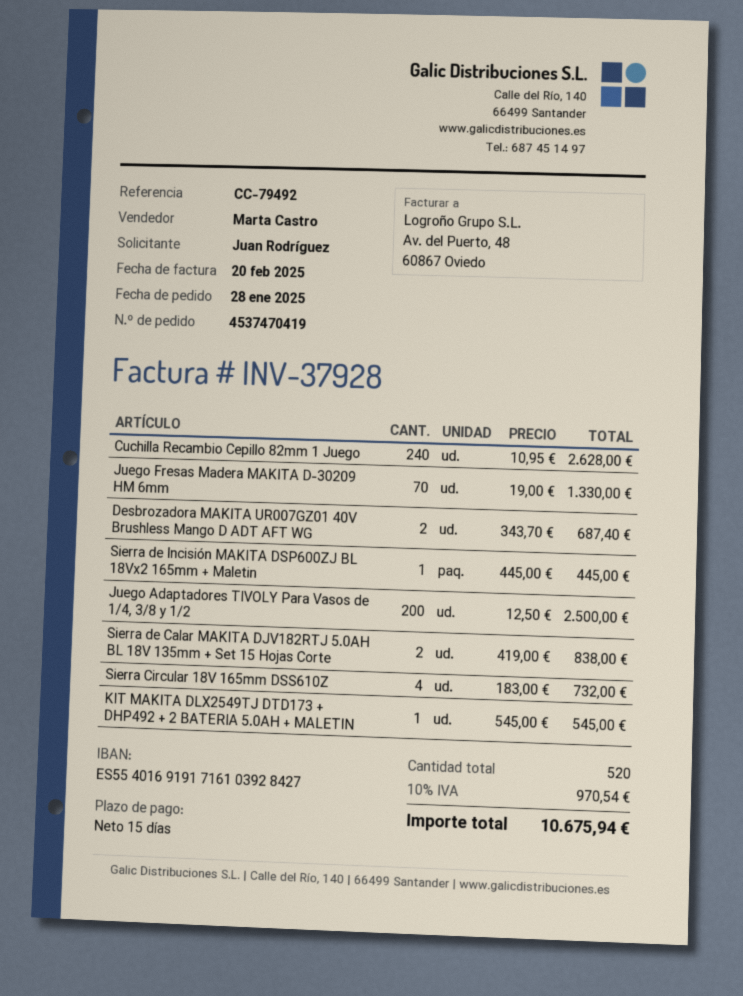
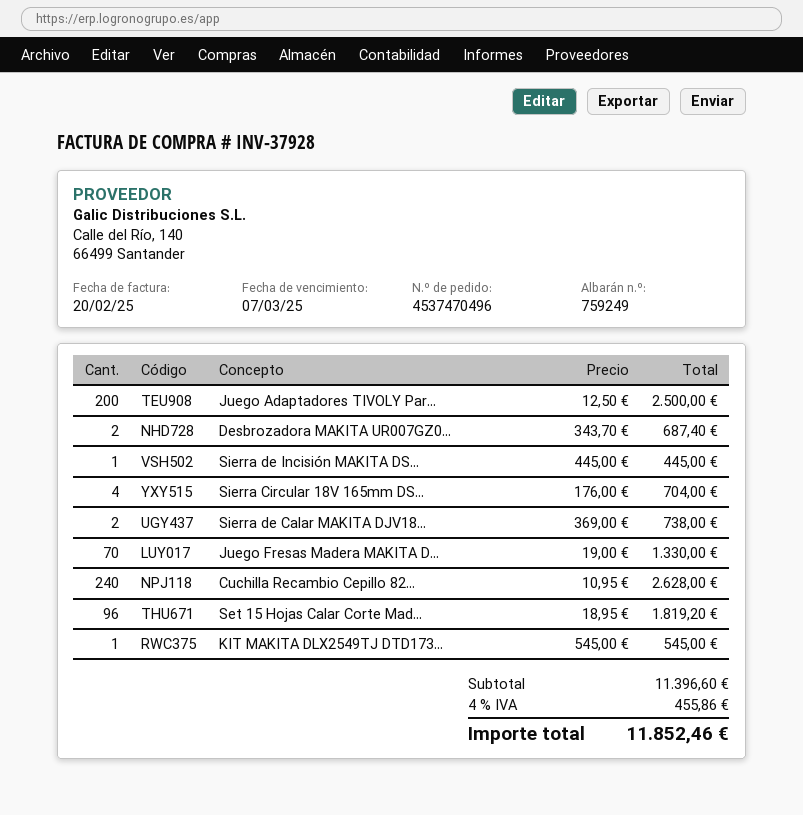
order number: 4537470419 -> 4537470496
Sierra de Calar MAKITA DJV182RTJ 5.0AH BL 18V 135mm + Set 15 Hojas Corte: 2 x 419.00 = 838.00 -> 2 x 369.00 = 738.00
Sierra Circular 18V 165mm DSS610Z: 4 x 183.00 = 732.00 -> 4 x 176.00 = 704.00
Set 15 Hojas Calar Corte Mad...: none -> 96 x 18.95 = 1819.20
tax: 10% = 970.54 -> 4% = 455.86
total: 10675.94 -> 11852.46

